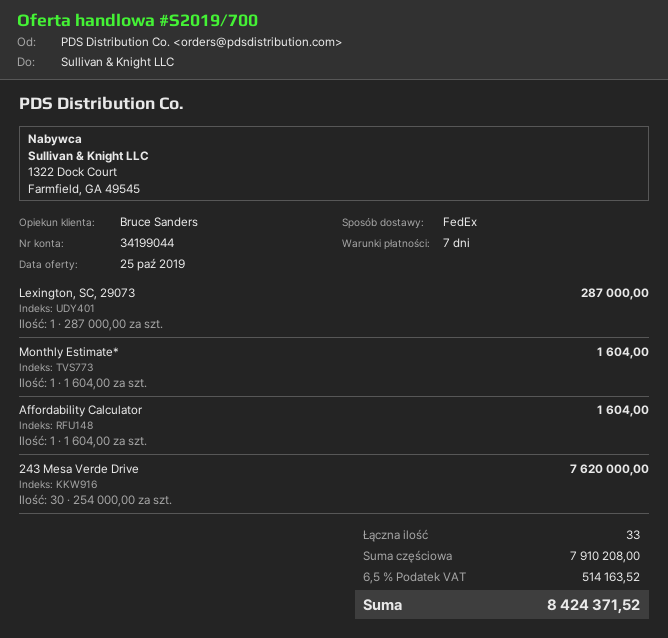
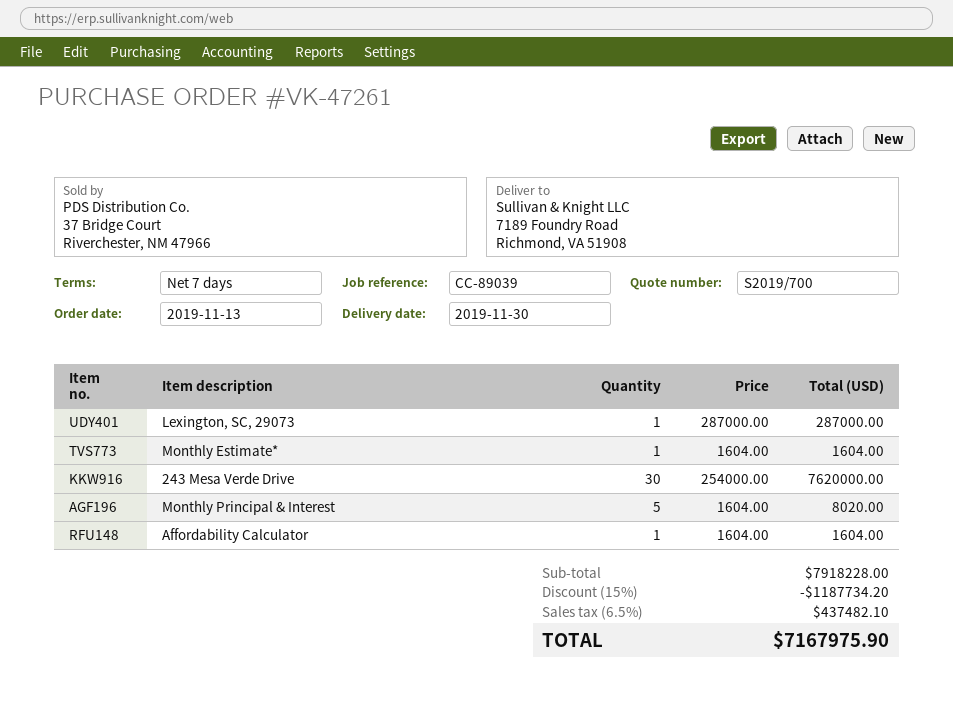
Monthly Principal & Interest: none -> 5 x 1604.00 = 8020.00
subtotal: 7910208.00 -> 7918228.00
discount: none -> 15% = 1187734.20
tax: 6.5% = 514163.52 -> 6.5% = 437482.10
total: 8424371.52 -> 7167975.90

